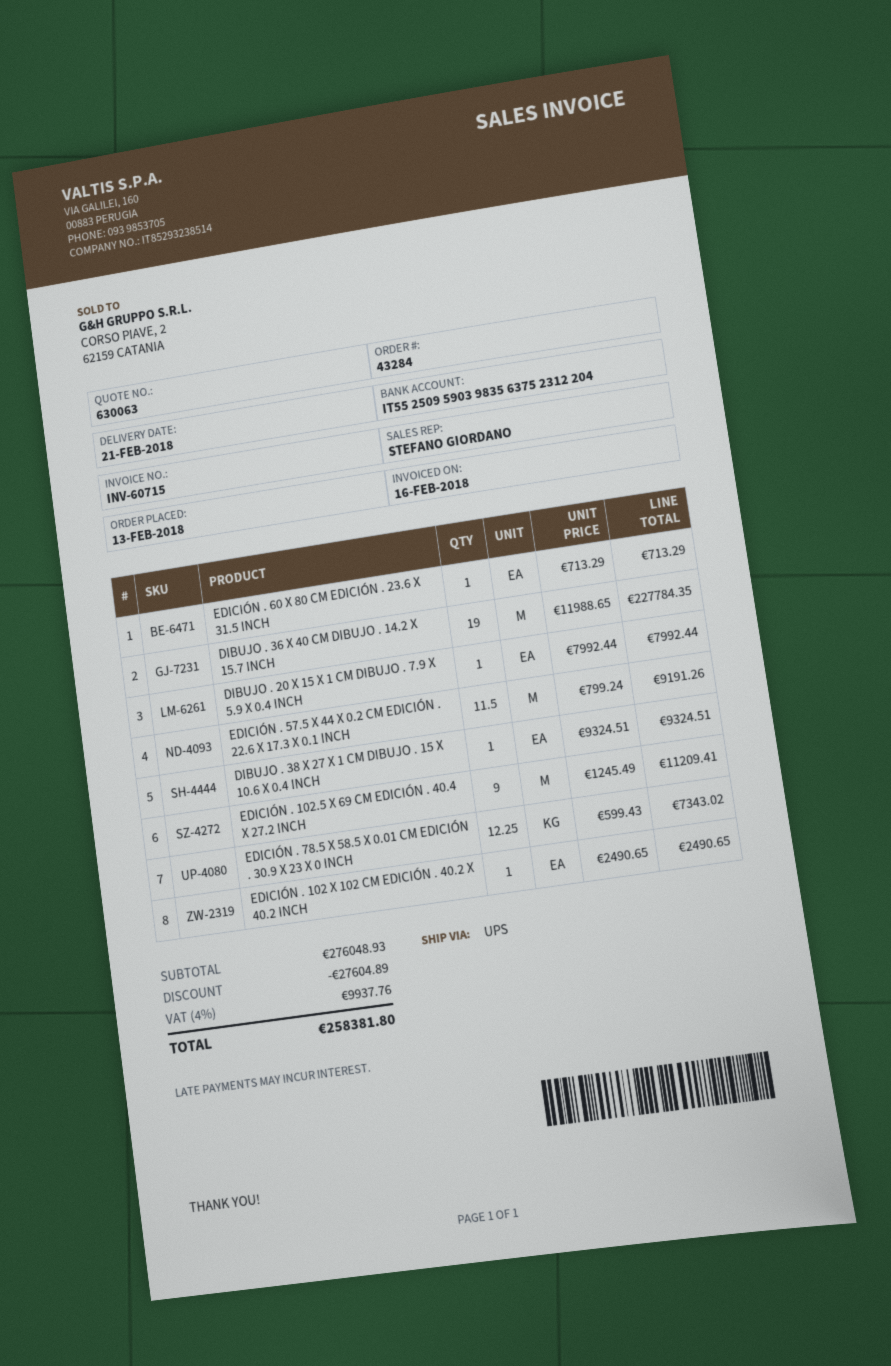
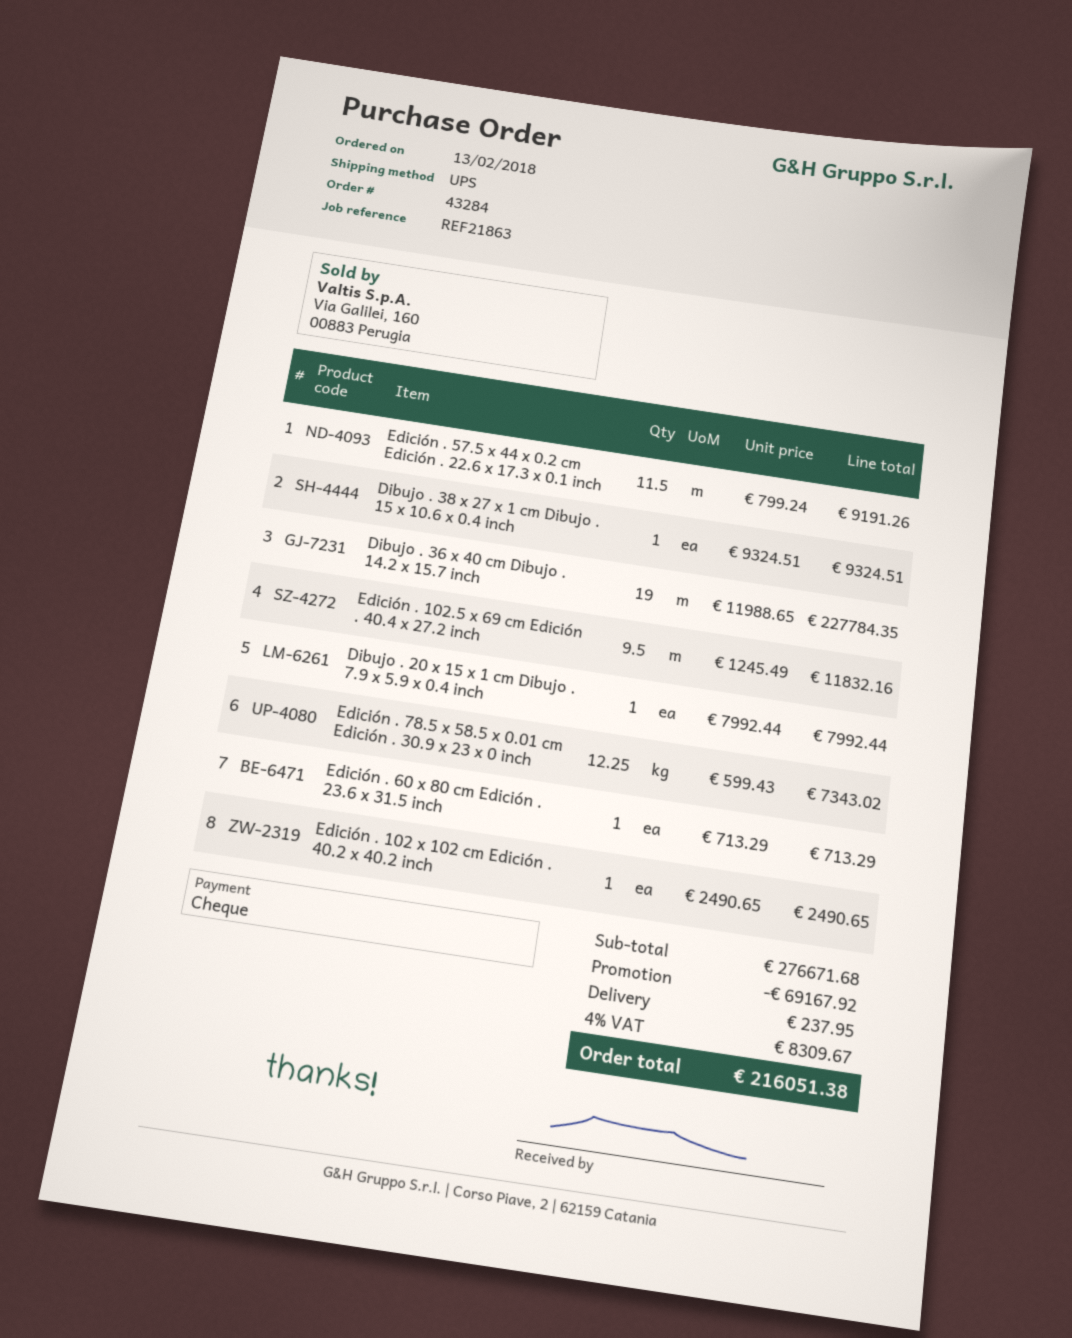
EDICIÓN . 102.5 X 69 CM EDICIÓN . 40.4 X 27.2 INCH: 9 x 1245.49 = 11209.41 -> 9.5 x 1245.49 = 11832.16
subtotal: 276048.93 -> 276671.68
discount: 27604.89 -> 69167.92
shipping: none -> 237.95
tax: 4% = 9937.76 -> 4% = 8309.67
total: 258381.80 -> 216051.38

